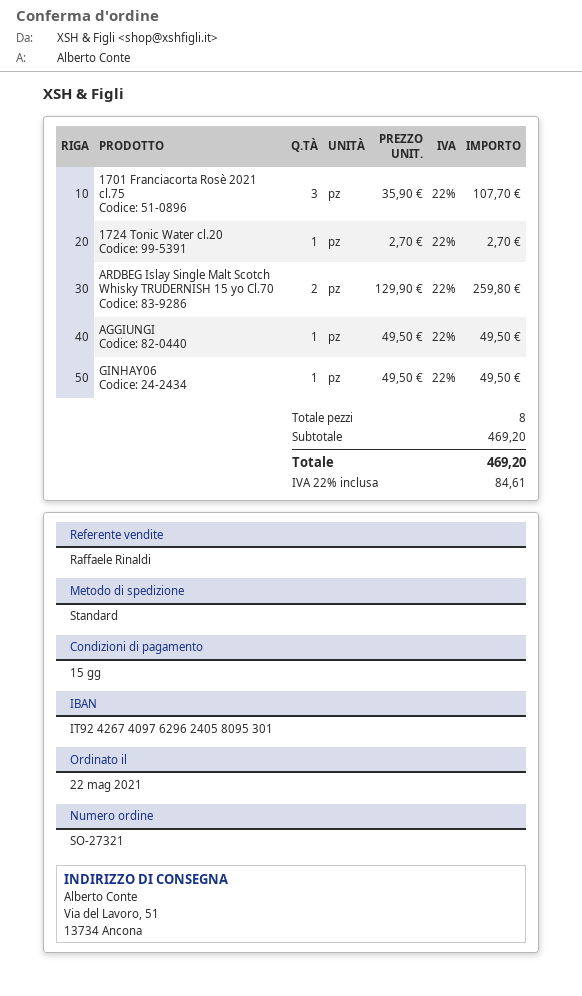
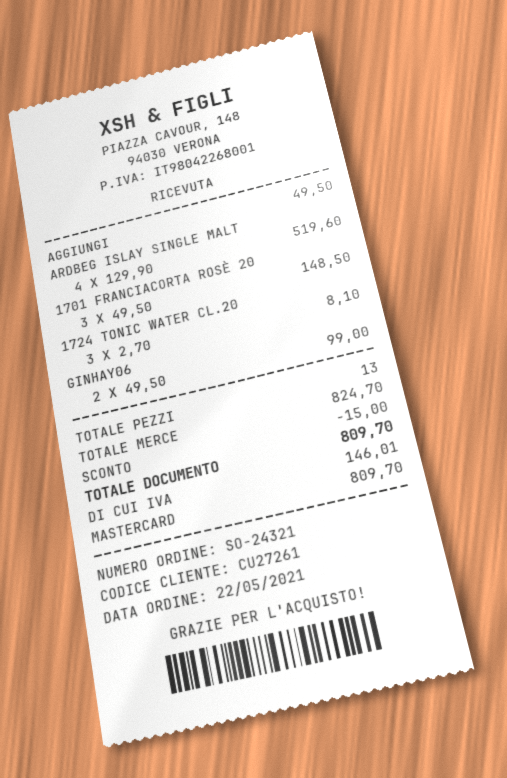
order number: SO-27321 -> SO-24321
1701 Franciacorta Rosè 2021 cl.75: 3 x 35.90 = 107.70 -> 3 x 49.50 = 148.50
1724 Tonic Water cl.20: 1 x 2.70 = 2.70 -> 3 x 2.70 = 8.10
ARDBEG Islay Single Malt Scotch Whisky TRUDERNISH 15 yo Cl.70: 2 x 129.90 = 259.80 -> 4 x 129.90 = 519.60
GINHAY06: 1 x 49.50 = 49.50 -> 2 x 49.50 = 99.00
total quantity: 8 -> 13
subtotal: 469.20 -> 824.70
discount: none -> 15.00
tax: 84.61 -> 146.01
total: 469.20 -> 809.70

